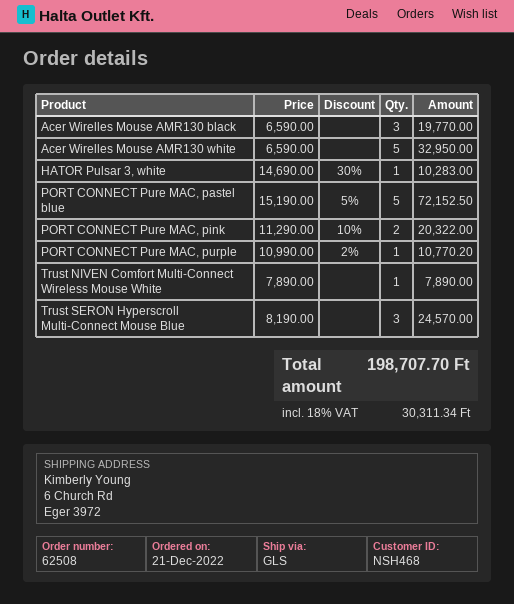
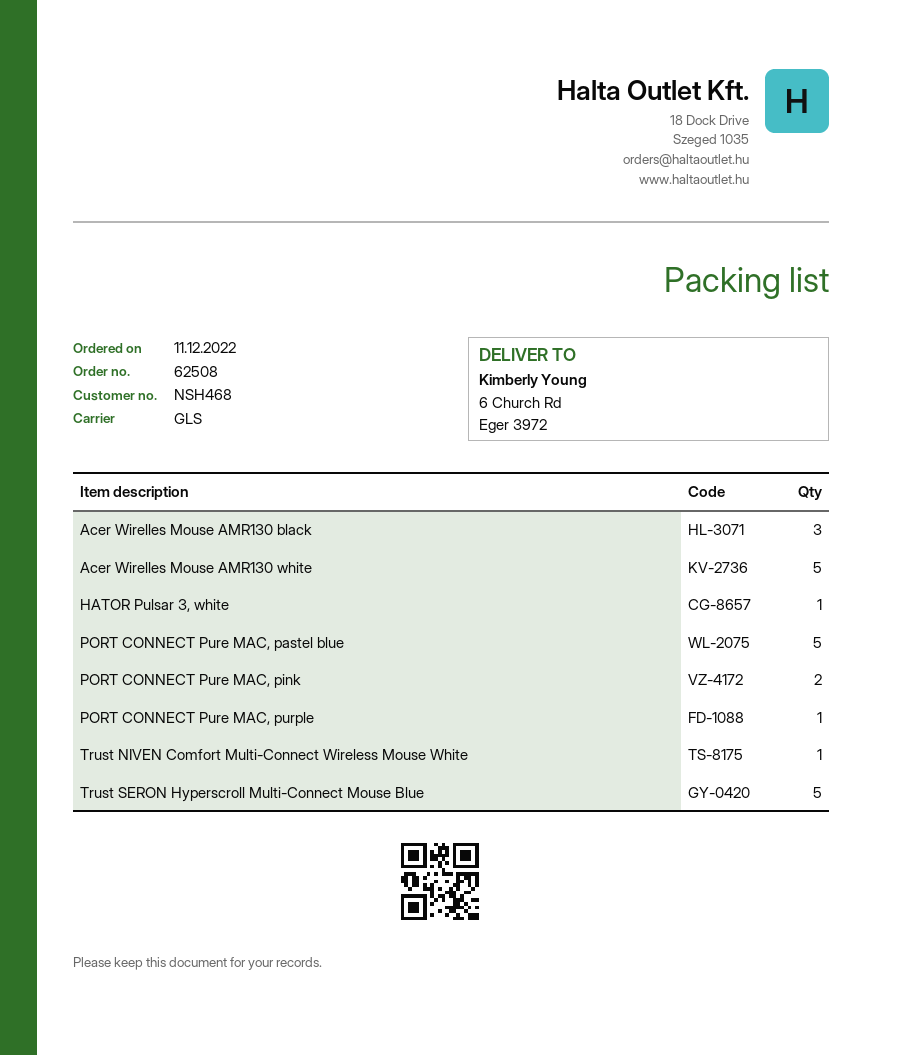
order date: 2022-12-21 -> 2022-12-11
Trust SERON Hyperscroll Multi-Connect Mouse Blue: 3 -> 5

